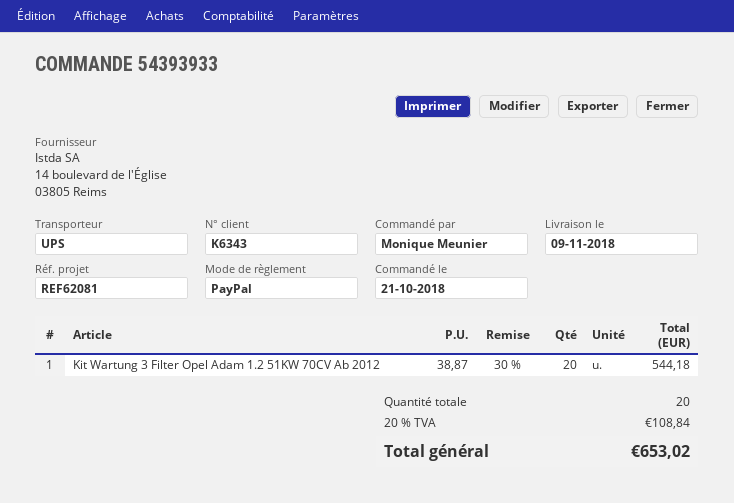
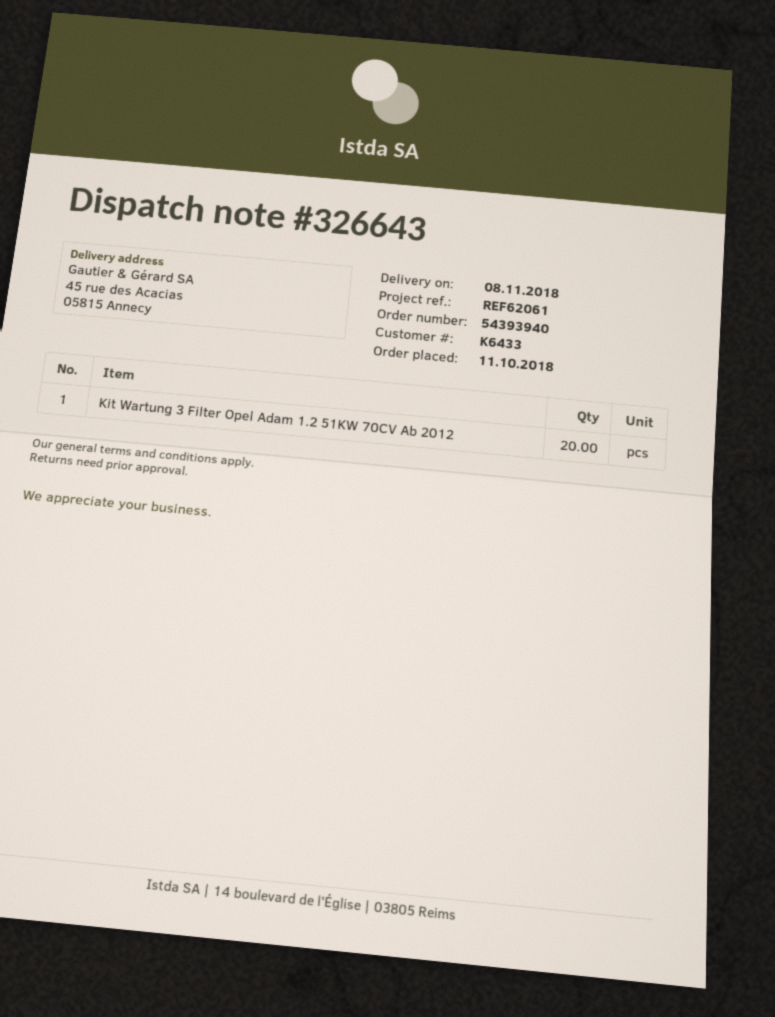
order number: 54393933 -> 54393940
order date: 2018-10-21 -> 2018-10-11
delivery date: 2018-11-09 -> 2018-11-08
customer number: K6343 -> K6433
reference: REF62081 -> REF62061

